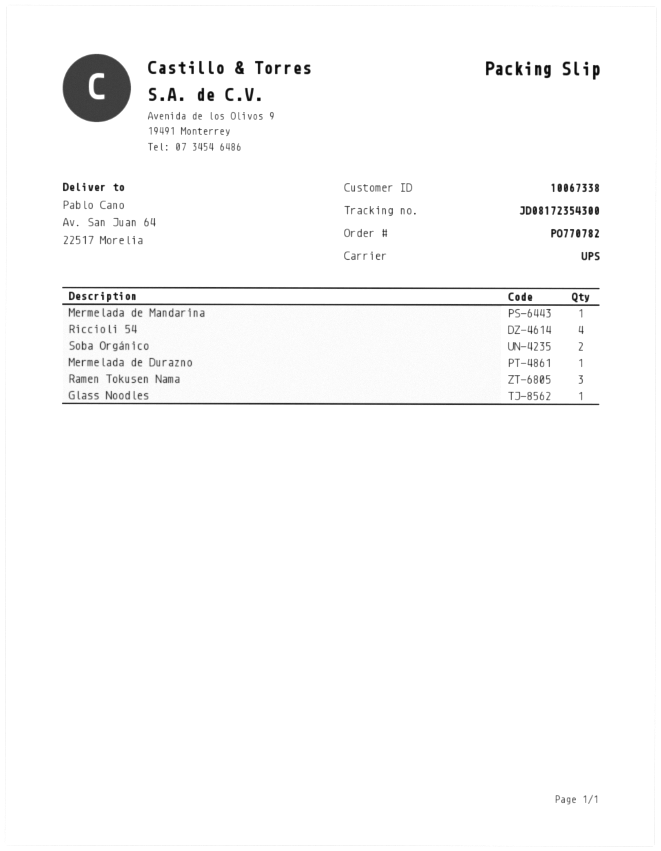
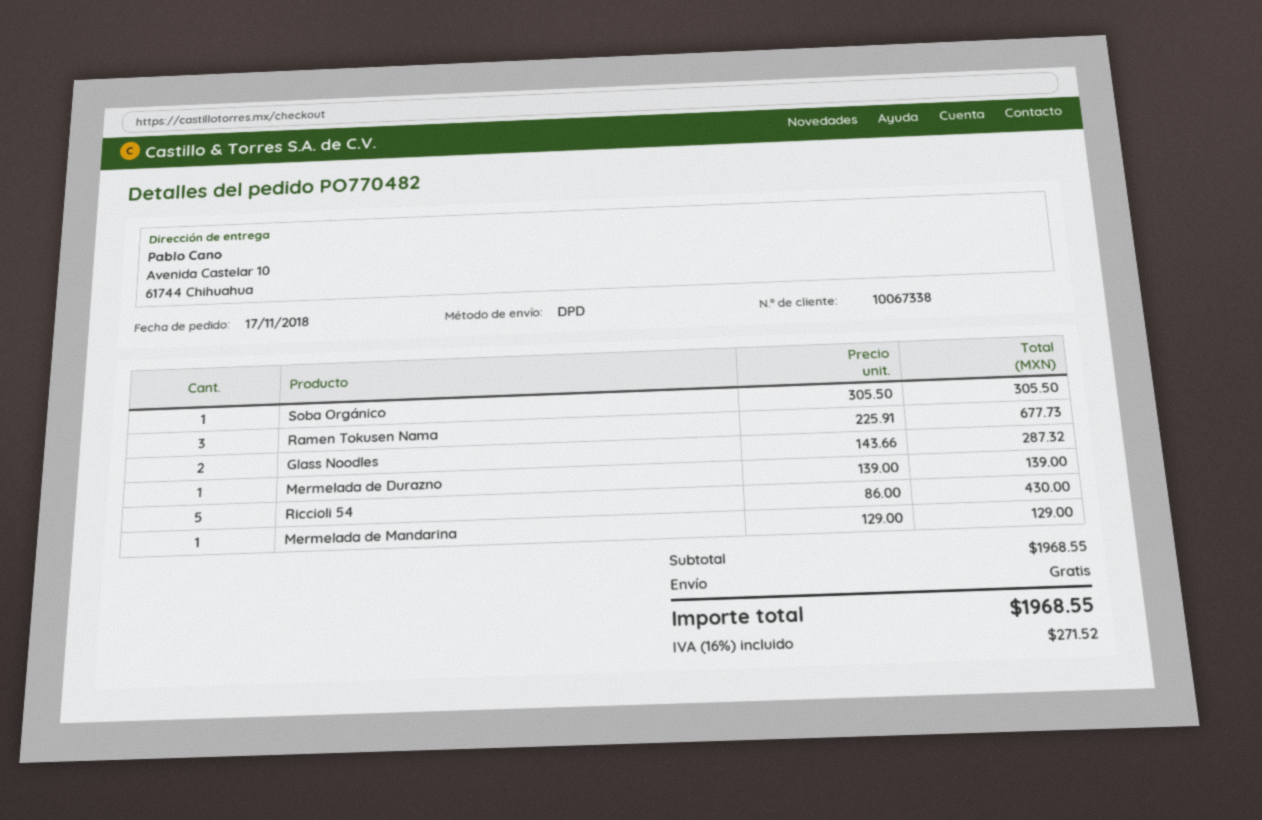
order number: PO770782 -> PO770482
shipping method: UPS -> DPD
ship to: Av. San Juan 64, 22517 Morelia -> Avenida Castelar 10, 61744 Chihuahua
Riccioli 54: 4 -> 5
Soba Orgánico: 2 -> 1
Glass Noodles: 1 -> 2

